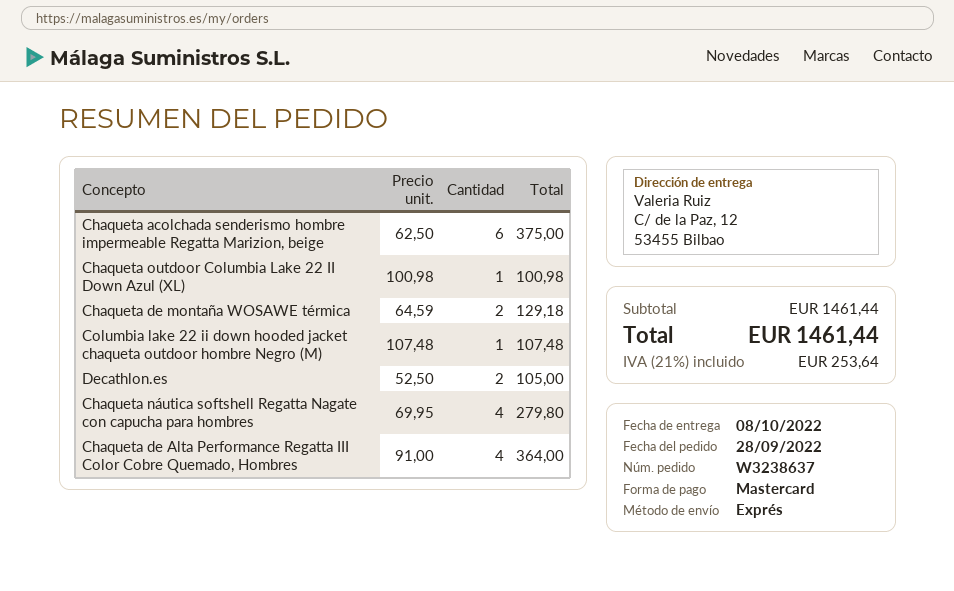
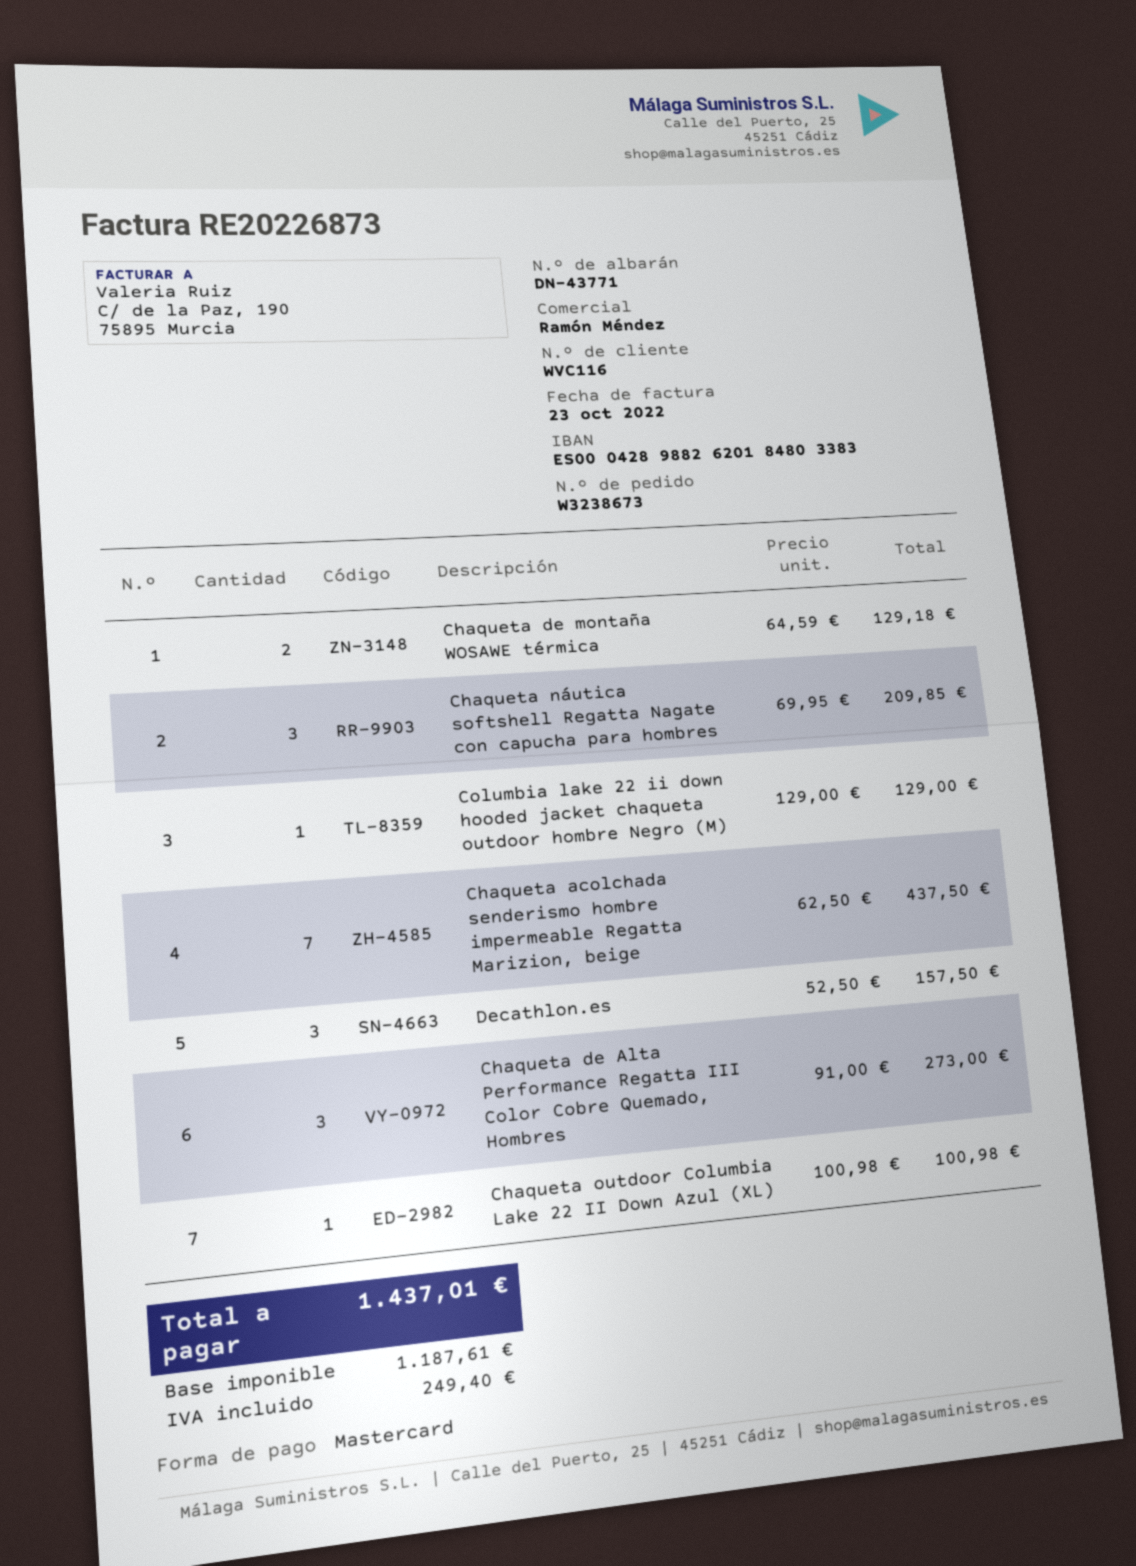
order number: W3238637 -> W3238673
Chaqueta acolchada senderismo hombre impermeable Regatta Marizion, beige: 6 x 62.50 = 375.00 -> 7 x 62.50 = 437.50
Columbia lake 22 ii down hooded jacket chaqueta outdoor hombre Negro (M): 1 x 107.48 = 107.48 -> 1 x 129.00 = 129.00
Decathlon.es: 2 x 52.50 = 105.00 -> 3 x 52.50 = 157.50
Chaqueta náutica softshell Regatta Nagate con capucha para hombres: 4 x 69.95 = 279.80 -> 3 x 69.95 = 209.85
Chaqueta de Alta Performance Regatta III Color Cobre Quemado, Hombres: 4 x 91.00 = 364.00 -> 3 x 91.00 = 273.00
tax: 253.64 -> 249.40
total: 1461.44 -> 1437.01

